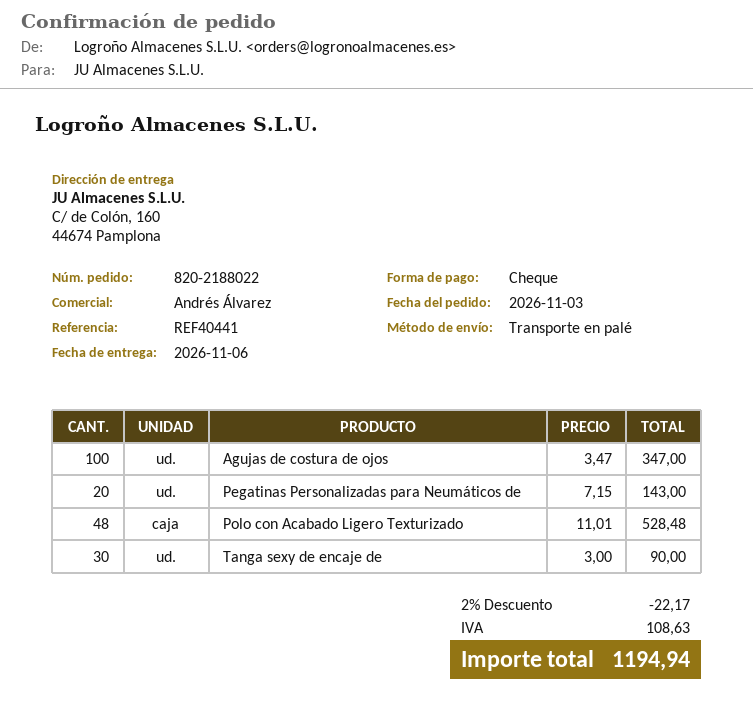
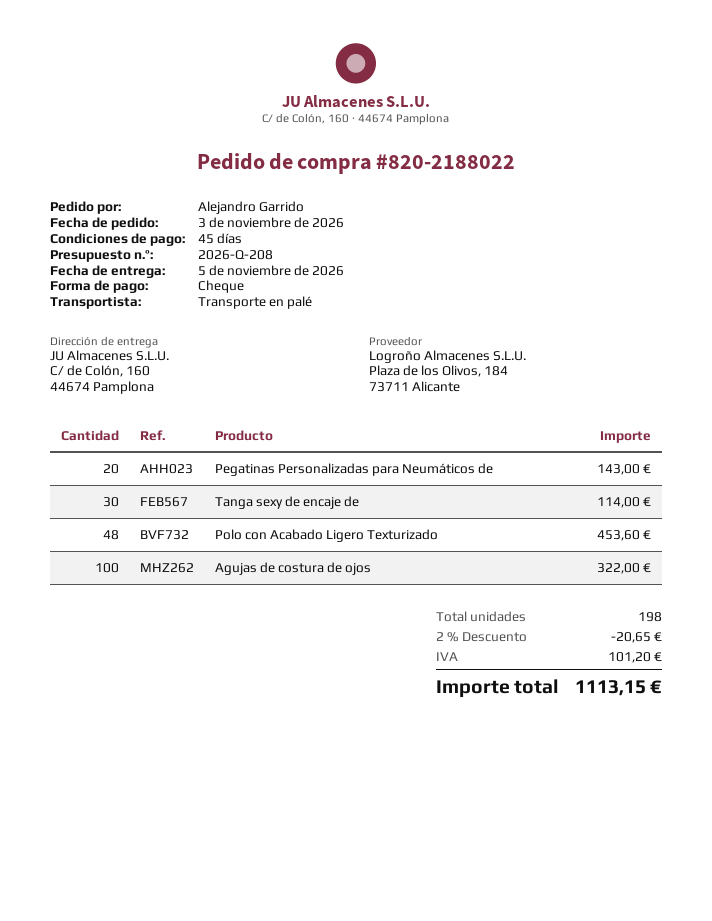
delivery date: 2026-11-06 -> 2026-11-05
Agujas de costura de ojos: 100 for 347.00 -> 100 for 322.00
Polo con Acabado Ligero Texturizado: 48 for 528.48 -> 48 for 453.60
Tanga sexy de encaje de: 30 for 90.00 -> 30 for 114.00
discount: 2% = 22.17 -> 2% = 20.65
tax: 108.63 -> 101.20
total: 1194.94 -> 1113.15

